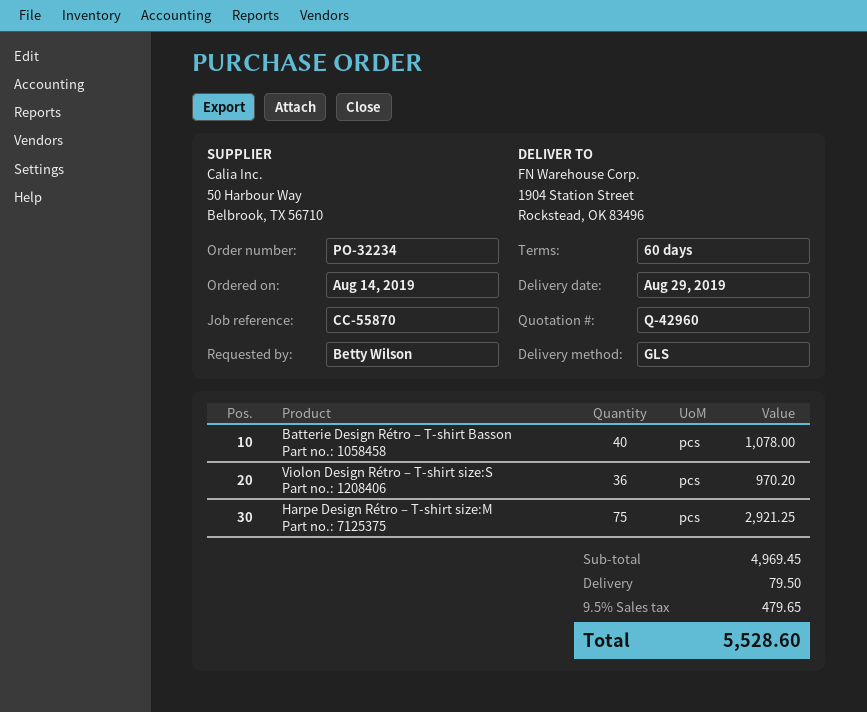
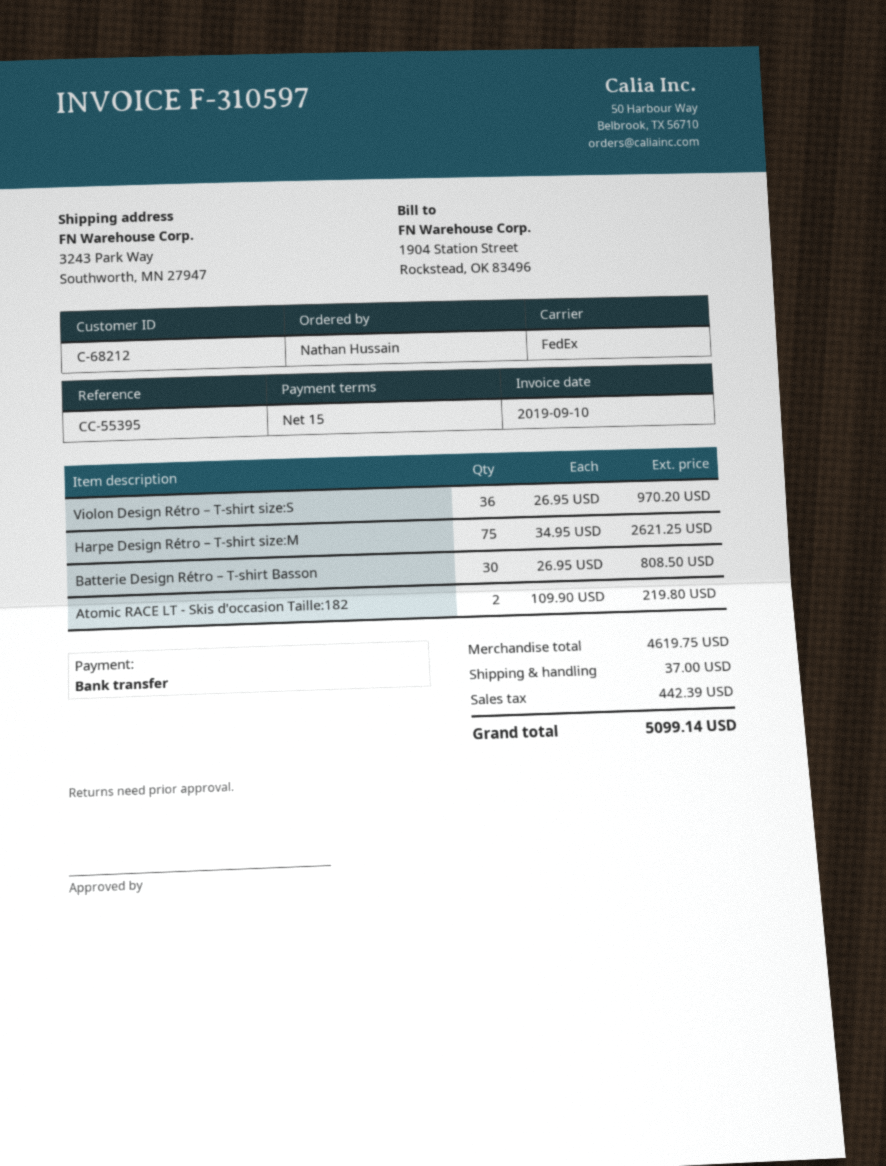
payment terms: 60 days -> 15 days
reference: CC-55870 -> CC-55395
ordered by: Betty Wilson -> Nathan Hussain
shipping method: GLS -> FedEx
ship to: 1904 Station Street, Rockstead, OK 83496 -> 3243 Park Way, Southworth, MN 27947
Batterie Design Rétro – T-shirt Basson: 40 for 1078.00 -> 30 for 808.50
Harpe Design Rétro – T-shirt size:M: 75 for 2921.25 -> 75 for 2621.25
Atomic RACE LT - Skis d'occasion Taille:182: none -> 2 for 219.80
subtotal: 4969.45 -> 4619.75
shipping: 79.50 -> 37.00
tax: 479.65 -> 442.39
total: 5528.60 -> 5099.14

